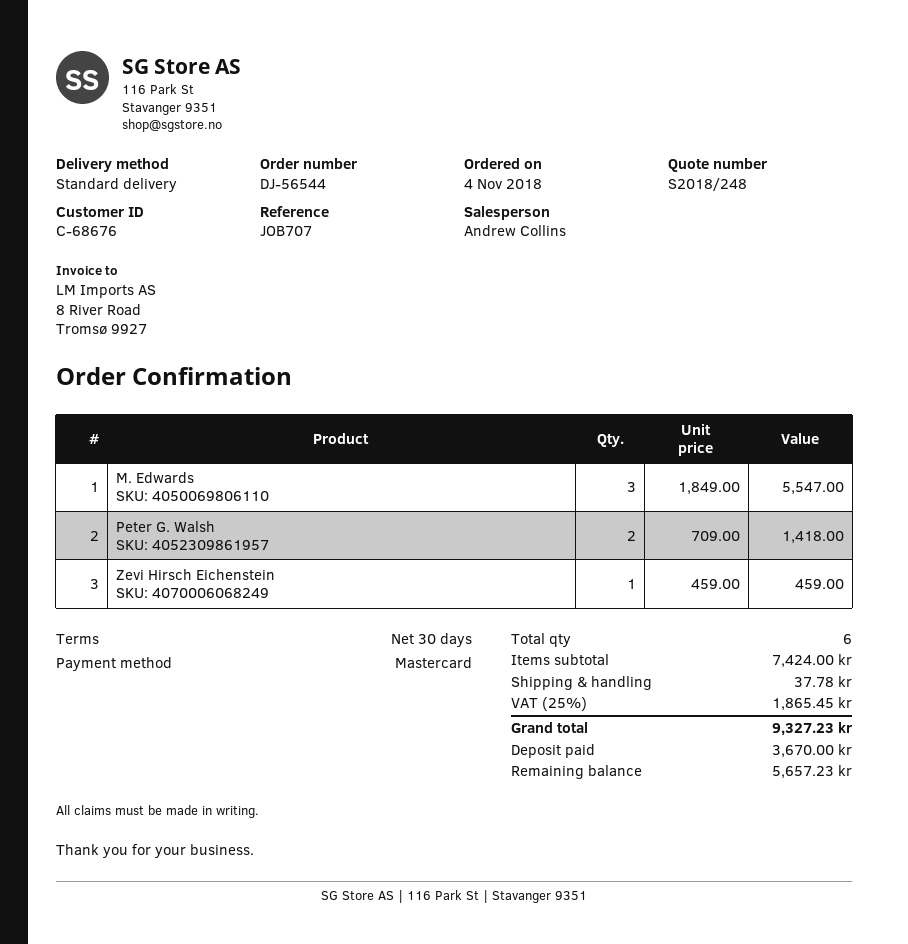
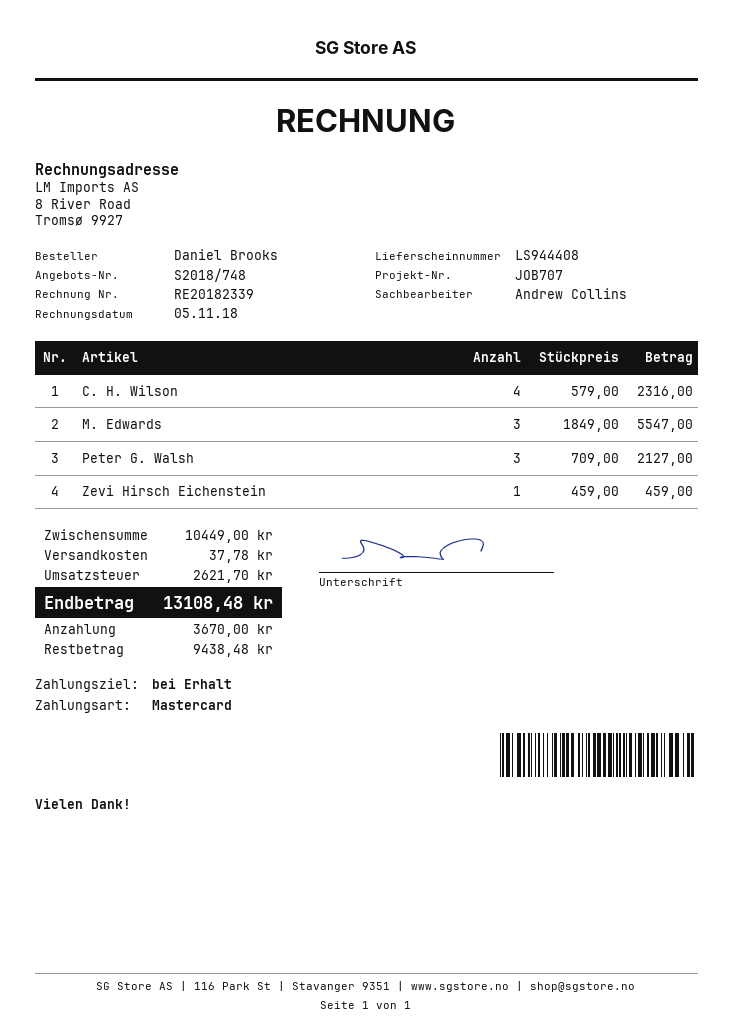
quote number: S2018/248 -> S2018/748
payment terms: 30 days -> on receipt
Peter G. Walsh: 2 x 709.00 = 1418.00 -> 3 x 709.00 = 2127.00
C. H. Wilson: none -> 4 x 579.00 = 2316.00
subtotal: 7424.00 -> 10449.00
tax: 1865.45 -> 2621.70
total: 9327.23 -> 13108.48
balance: 5657.23 -> 9438.48

